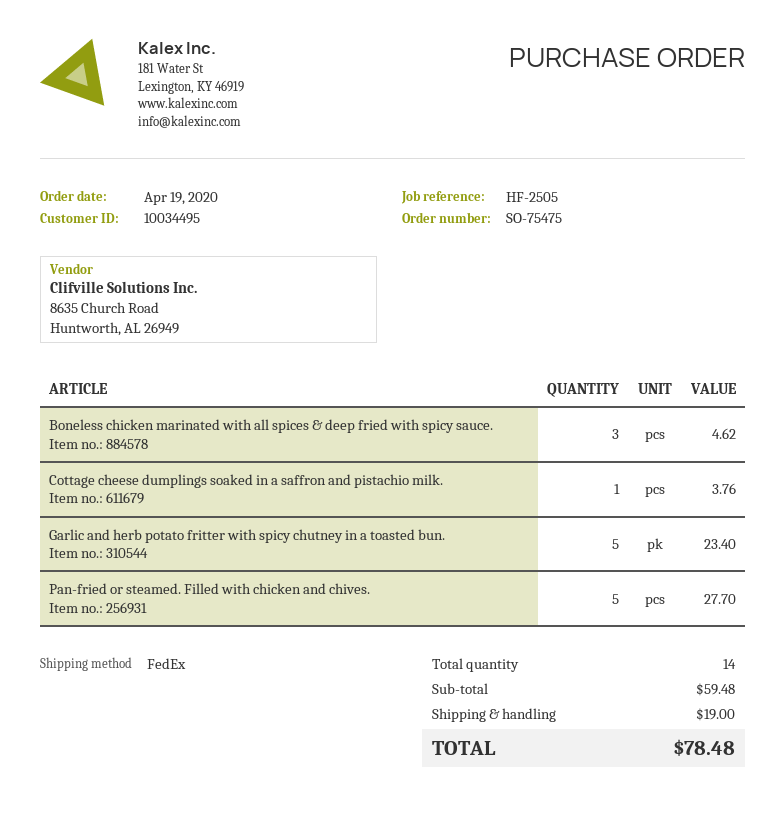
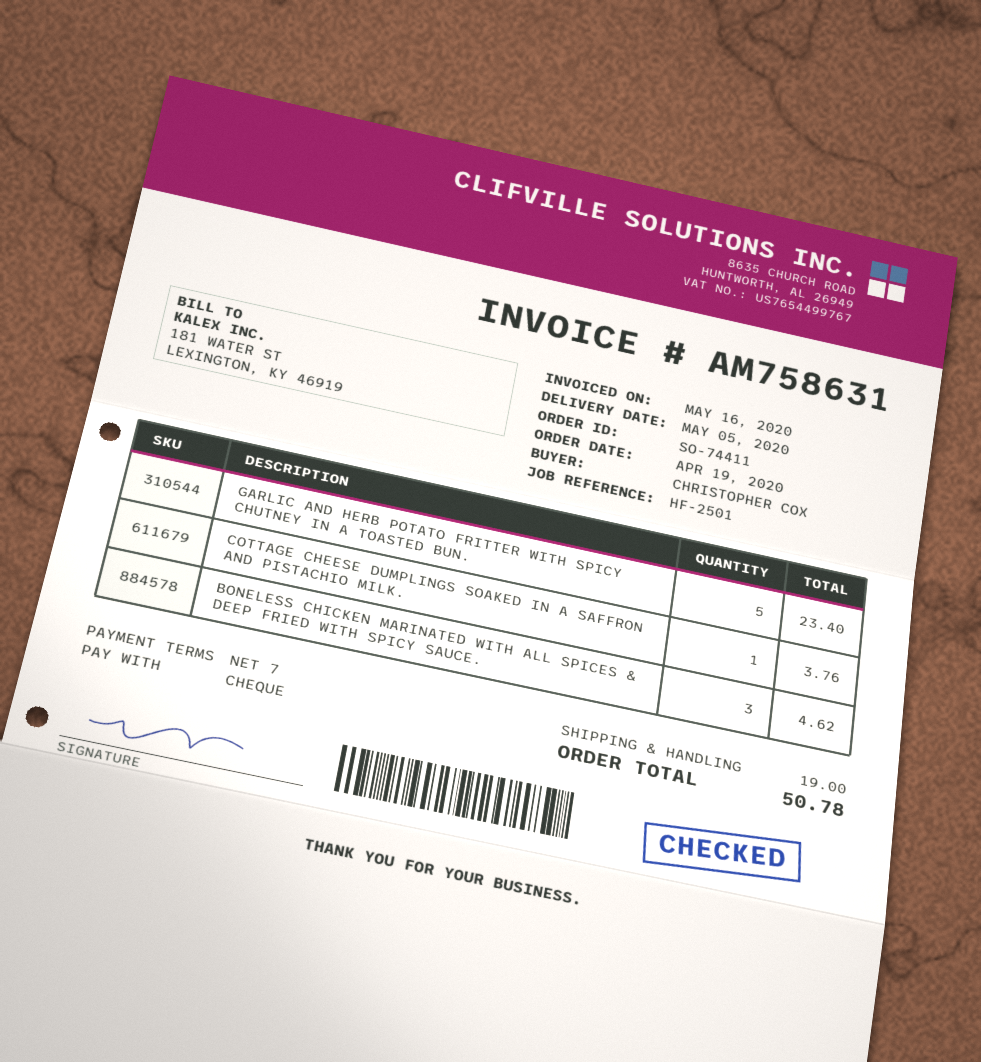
order number: SO-75475 -> SO-74411
reference: HF-2505 -> HF-2501
Pan-fried or steamed. Filled with chicken and chives.: 5 for 27.70 -> none
total: 78.48 -> 50.78

